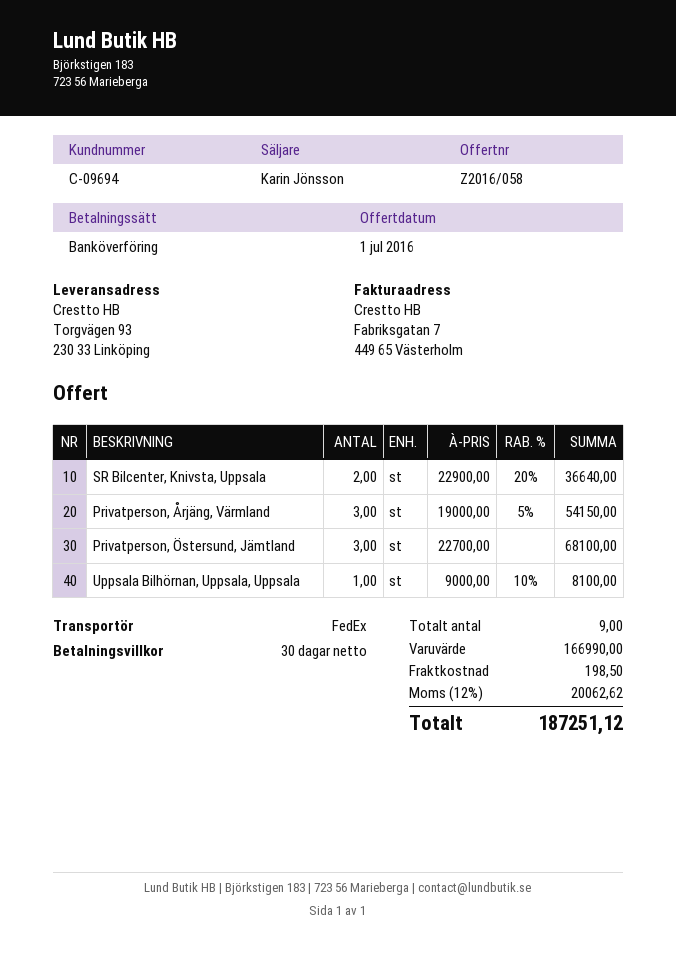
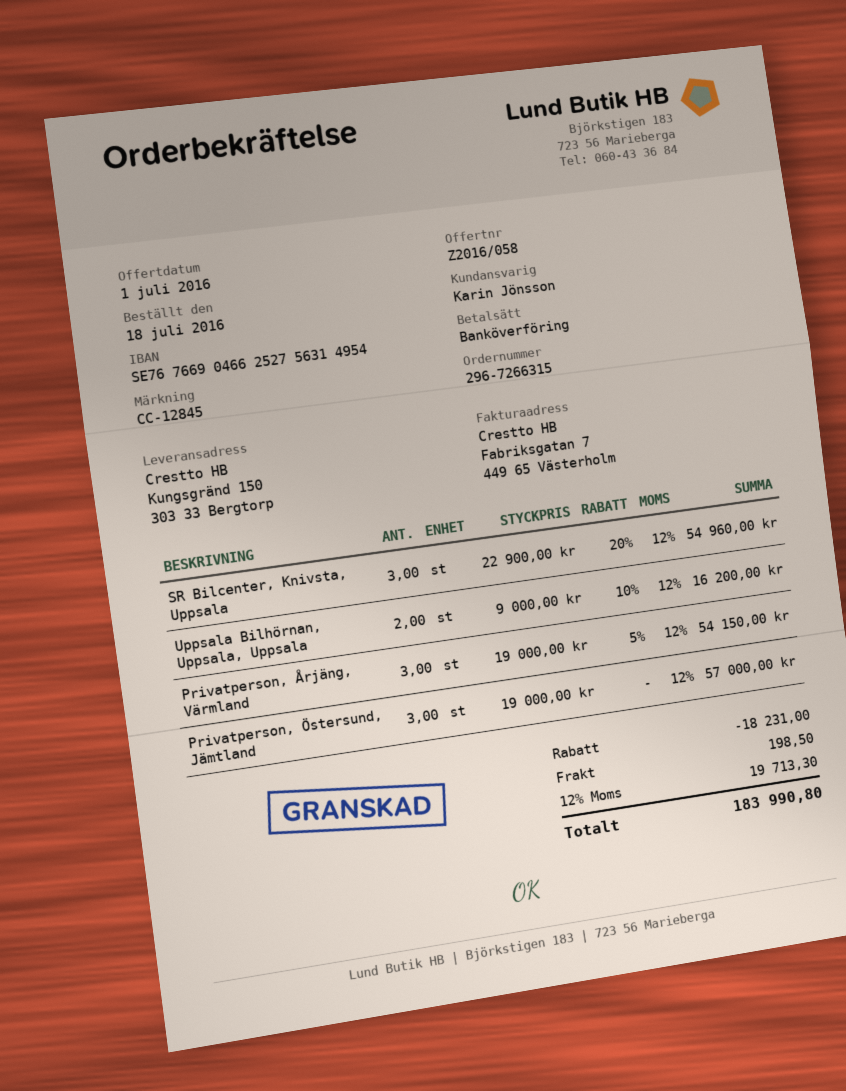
ship to: Torgvägen 93, 230 33 Linköping -> Kungsgränd 150, 303 33 Bergtorp
SR Bilcenter, Knivsta, Uppsala: 2 x 22900.00 - 20% = 36640.00 -> 3 x 22900.00 - 20% = 54960.00
Privatperson, Östersund, Jämtland: 3 x 22700.00 = 68100.00 -> 3 x 19000.00 = 57000.00
Uppsala Bilhörnan, Uppsala, Uppsala: 1 x 9000.00 - 10% = 8100.00 -> 2 x 9000.00 - 10% = 16200.00
discount: none -> 18231.00
tax: 12% = 20062.62 -> 12% = 19713.30
total: 187251.12 -> 183990.80

